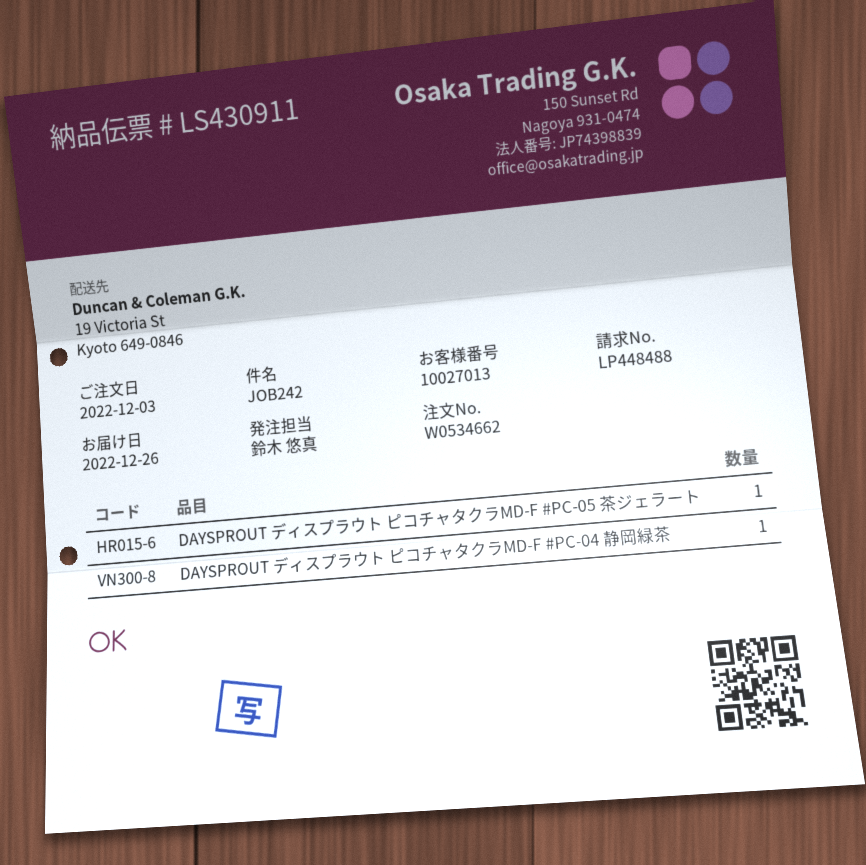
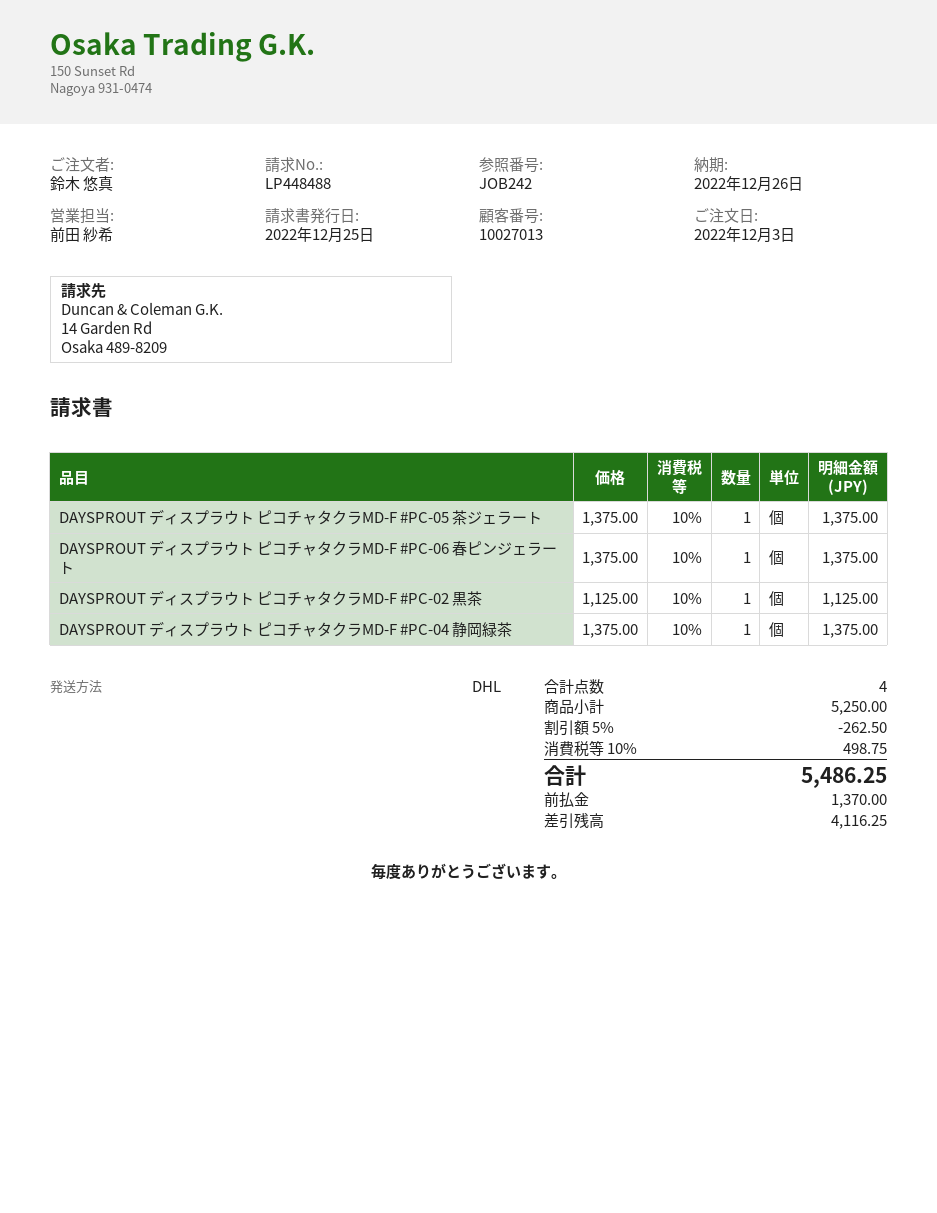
DAYSPROUT ディスプラウト ピコチャタクラMD-F #PC-06 春ピンジェラート: none -> 1
DAYSPROUT ディスプラウト ピコチャタクラMD-F #PC-02 黒茶: none -> 1

